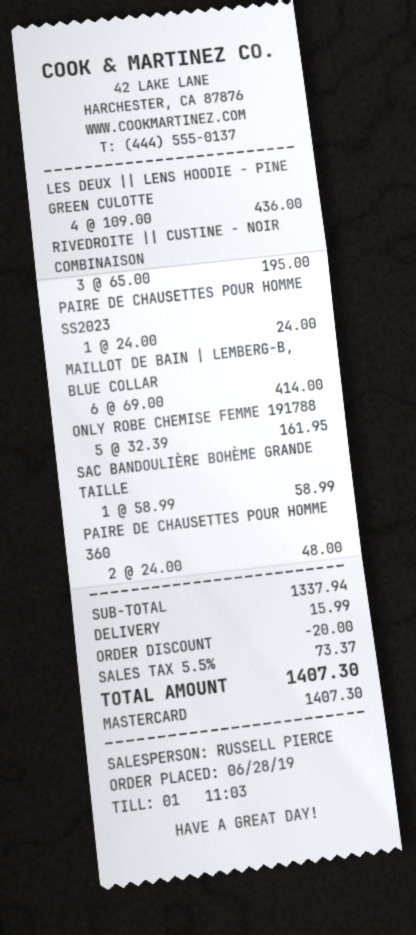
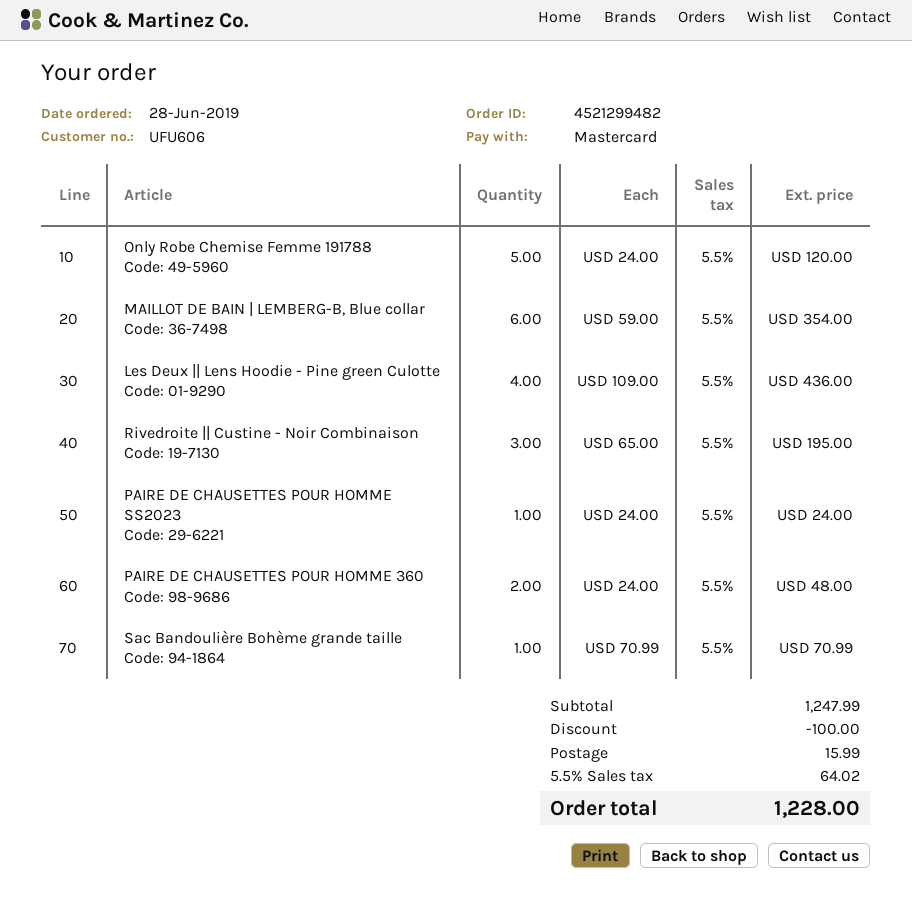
MAILLOT DE BAIN | LEMBERG-B, BLUE COLLAR: 6 x 69.00 = 414.00 -> 6 x 59.00 = 354.00
ONLY ROBE CHEMISE FEMME 191788: 5 x 32.39 = 161.95 -> 5 x 24.00 = 120.00
SAC BANDOULIÈRE BOHÈME GRANDE TAILLE: 1 x 58.99 = 58.99 -> 1 x 70.99 = 70.99
subtotal: 1337.94 -> 1247.99
discount: 20.00 -> 100.00
tax: 5.5% = 73.37 -> 5.5% = 64.02
total: 1407.30 -> 1228.00

